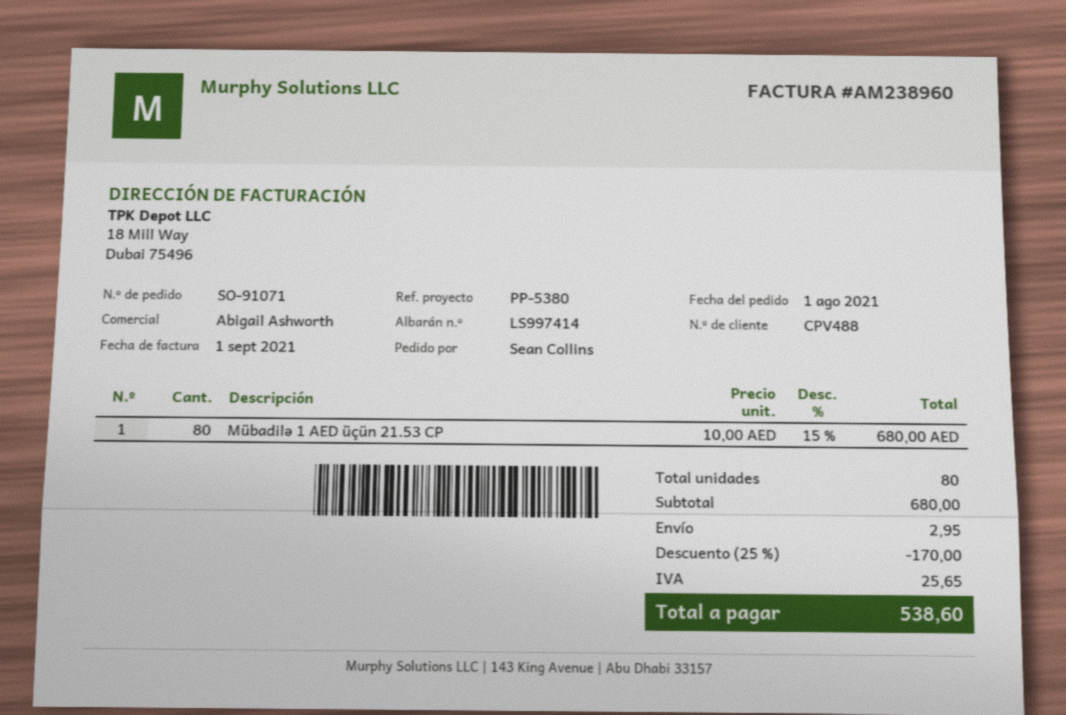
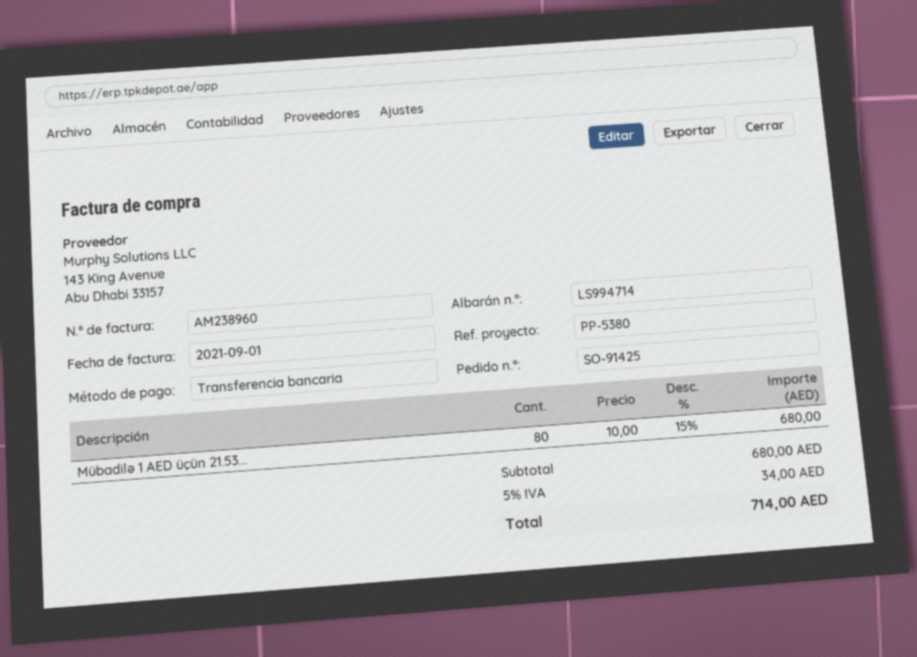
order number: SO-91071 -> SO-91425
delivery note number: LS997414 -> LS994714
discount: 25% = 170.00 -> none
shipping: 2.95 -> none
tax: 25.65 -> 34.00
total: 538.60 -> 714.00

